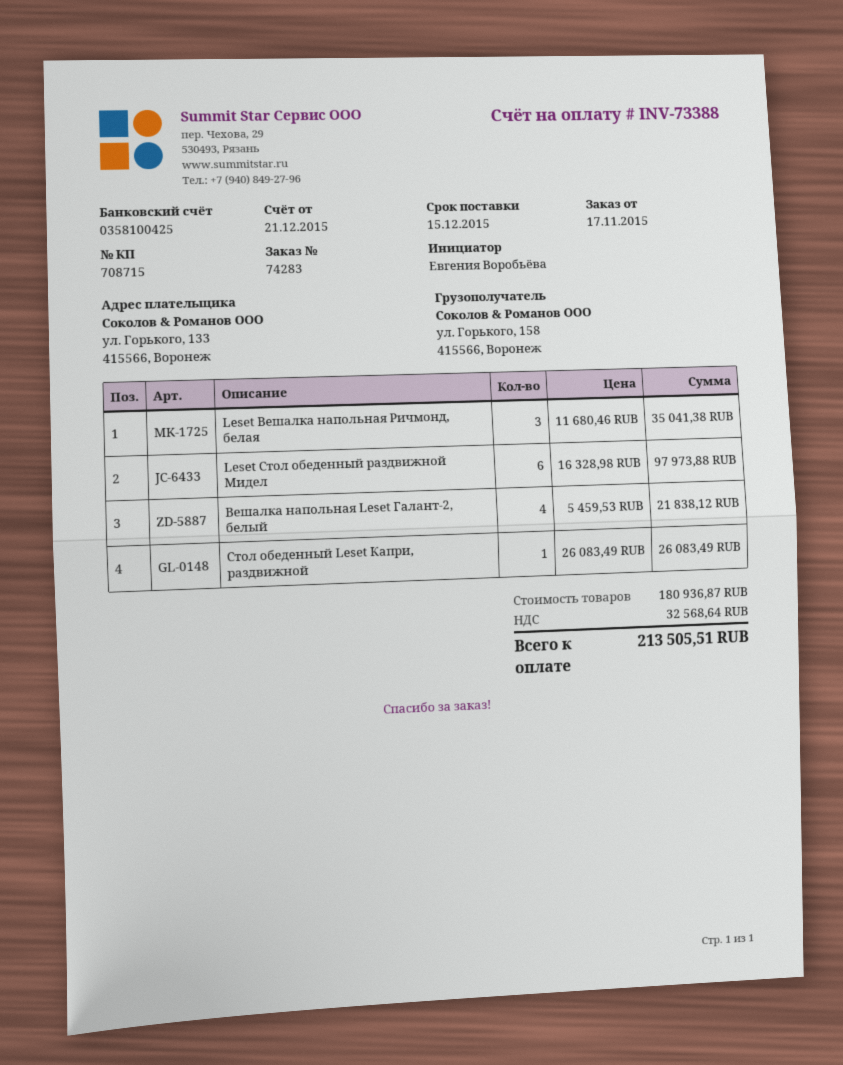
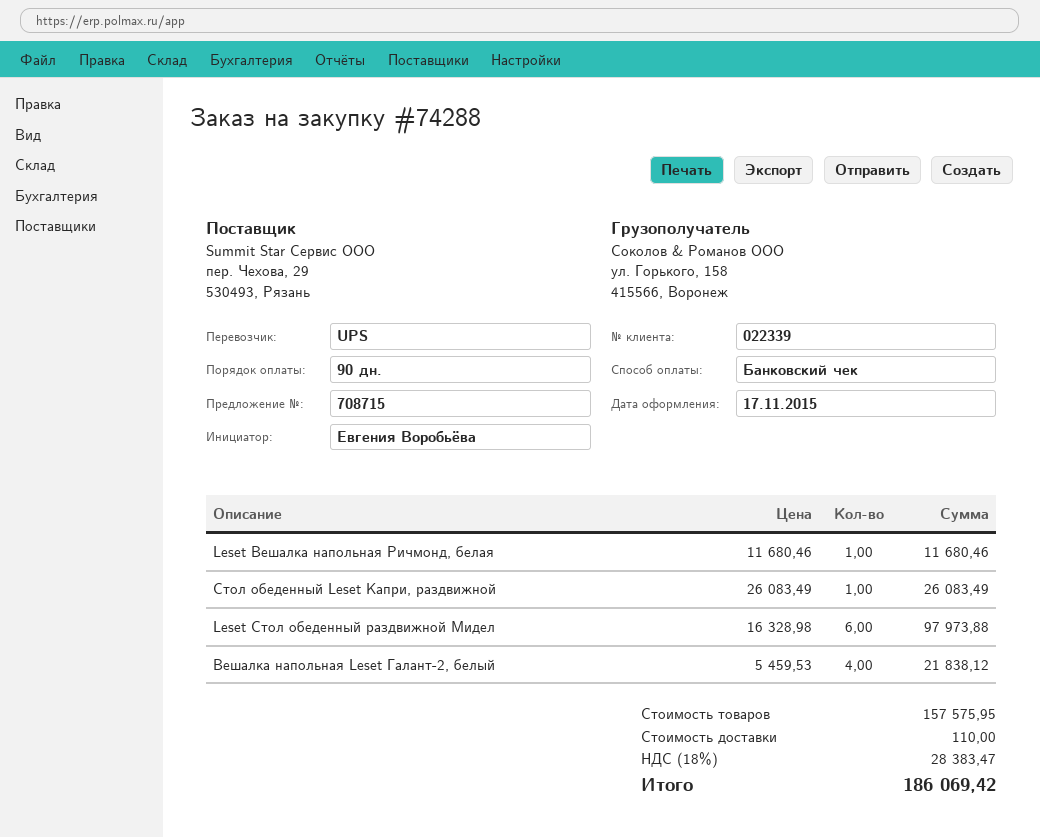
order number: 74283 -> 74288
Leset Вешалка напольная Ричмонд, белая: 3 x 11680.46 = 35041.38 -> 1 x 11680.46 = 11680.46
subtotal: 180936.87 -> 157575.95
shipping: none -> 110.00
tax: 32568.64 -> 28383.47
total: 213505.51 -> 186069.42

